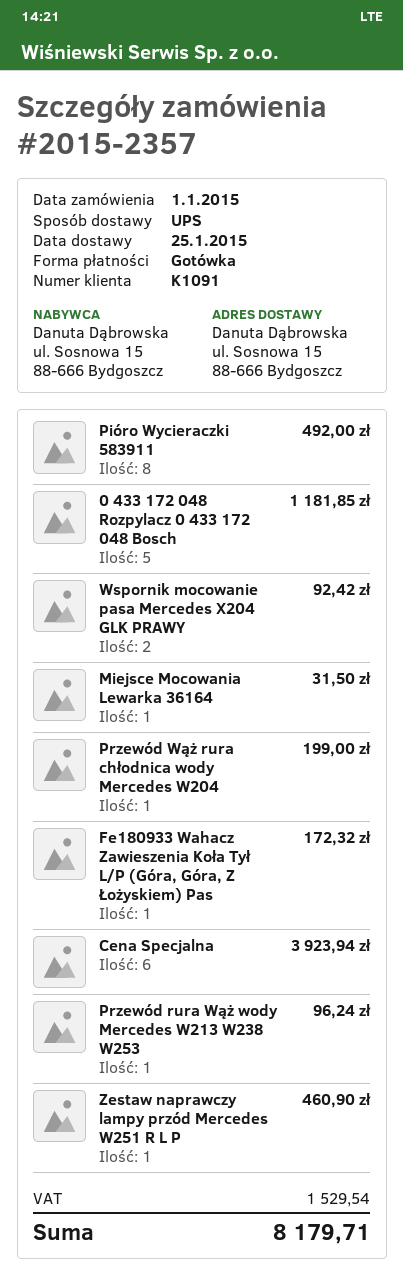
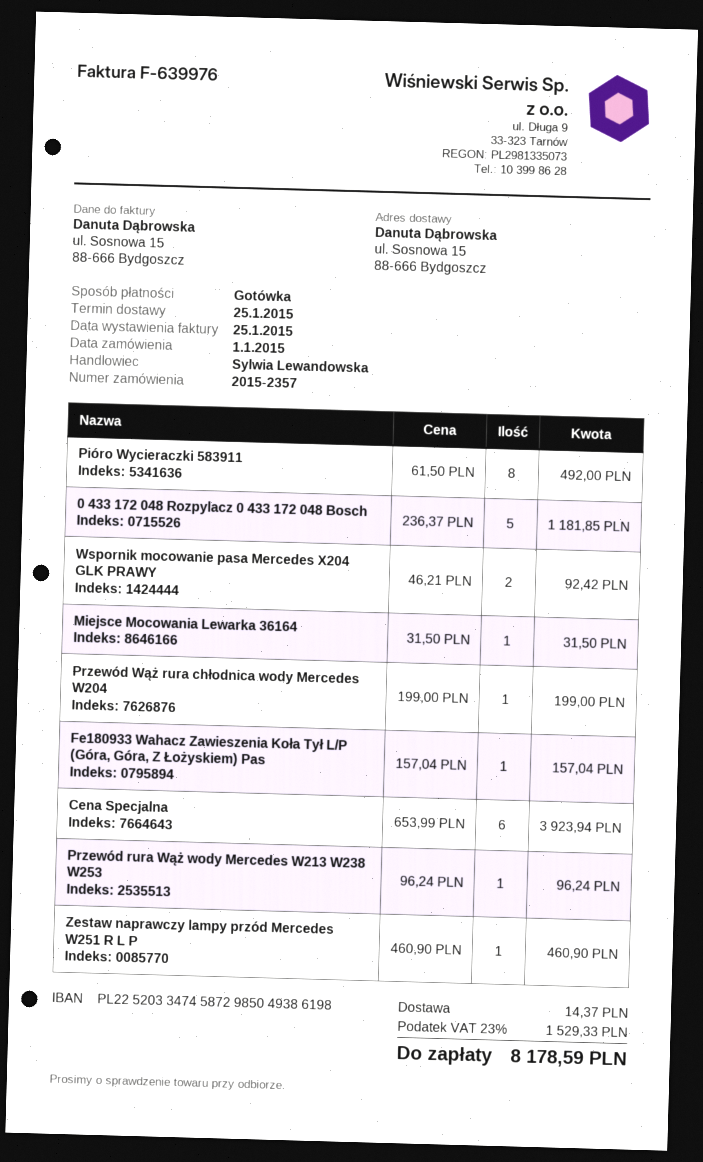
Fe180933 Wahacz Zawieszenia Koła Tył L/P (Góra, Góra, Z Łożyskiem) Pas: 1 for 172.32 -> 1 for 157.04
shipping: none -> 14.37
tax: 1529.54 -> 1529.33
total: 8179.71 -> 8178.59

